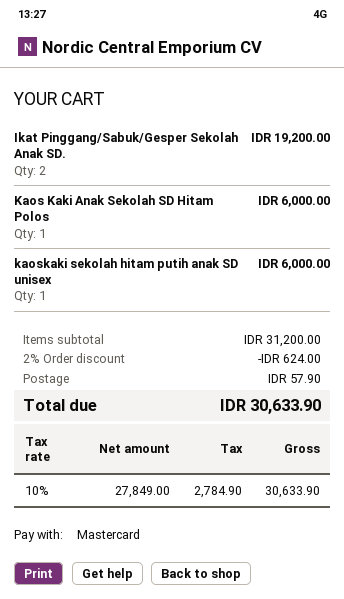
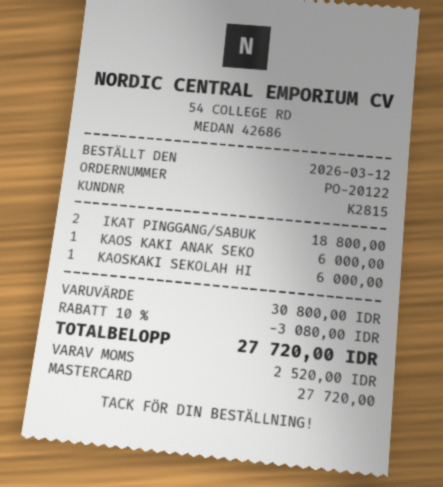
Ikat Pinggang/Sabuk/Gesper Sekolah Anak SD.: 2 for 19200.00 -> 2 for 18800.00
subtotal: 31200.00 -> 30800.00
discount: 2% = 624.00 -> 10% = 3080.00
shipping: 57.90 -> none
tax: 2784.90 -> 2520.00
total: 30633.90 -> 27720.00

